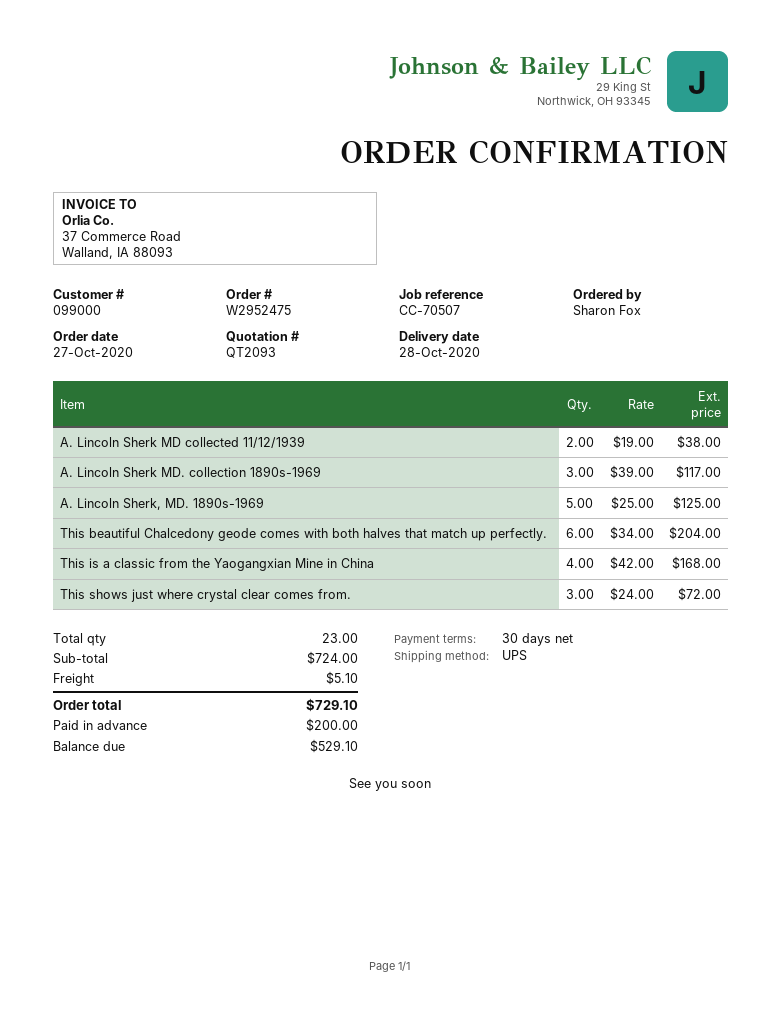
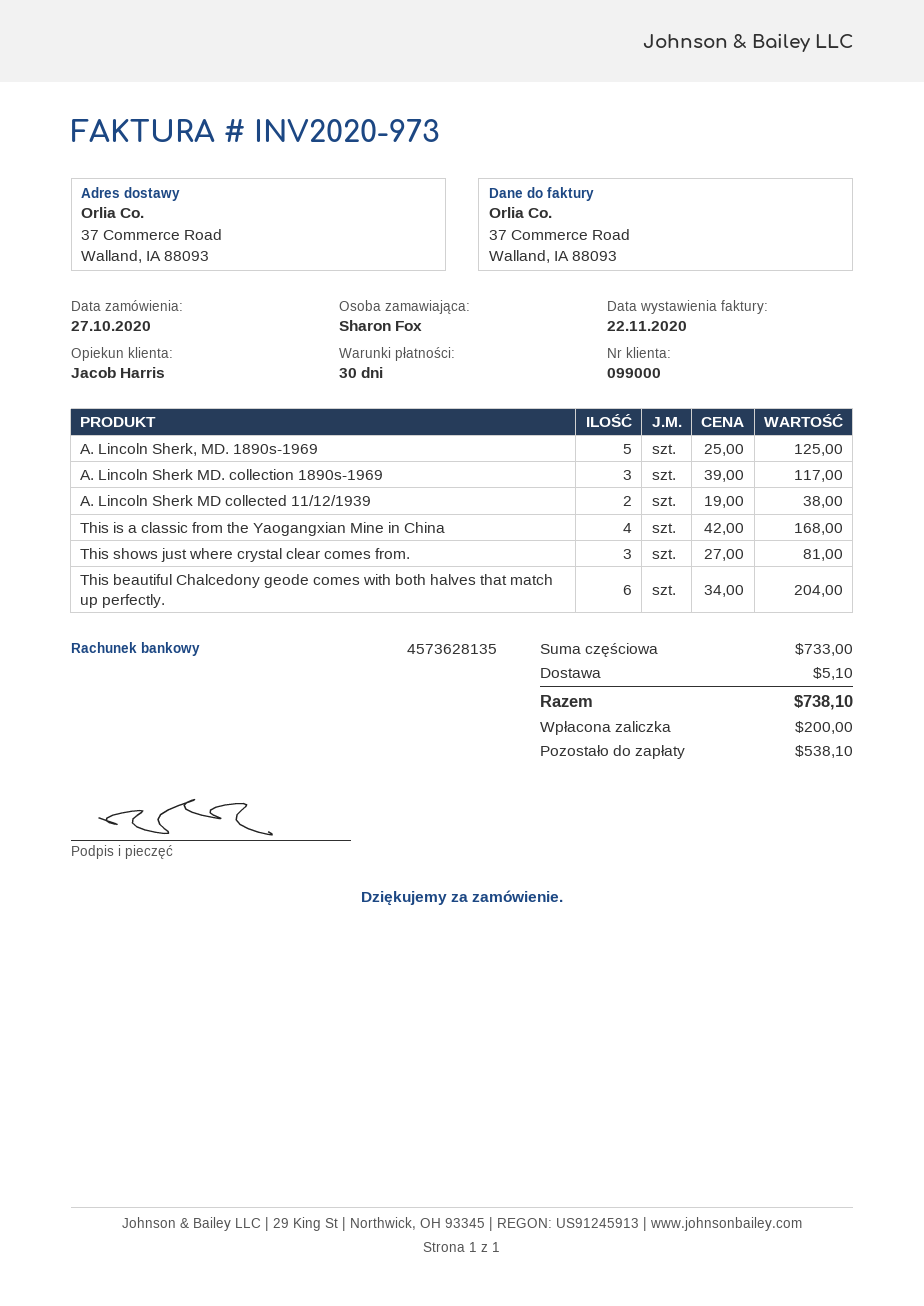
This shows just where crystal clear comes from.: 3 x 24.00 = 72.00 -> 3 x 27.00 = 81.00
subtotal: 724.00 -> 733.00
total: 729.10 -> 738.10
balance: 529.10 -> 538.10

